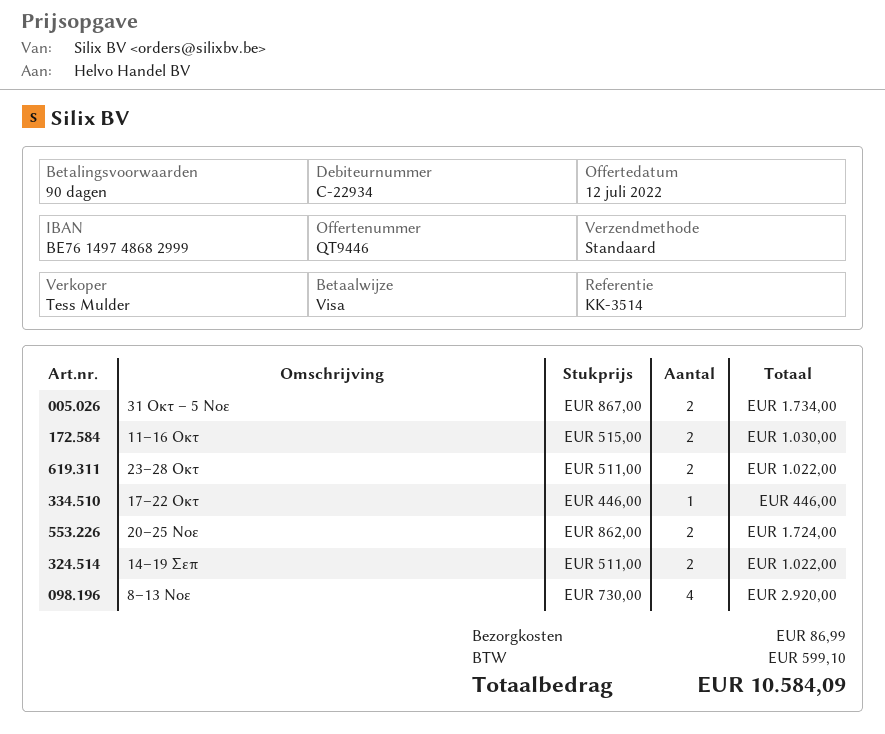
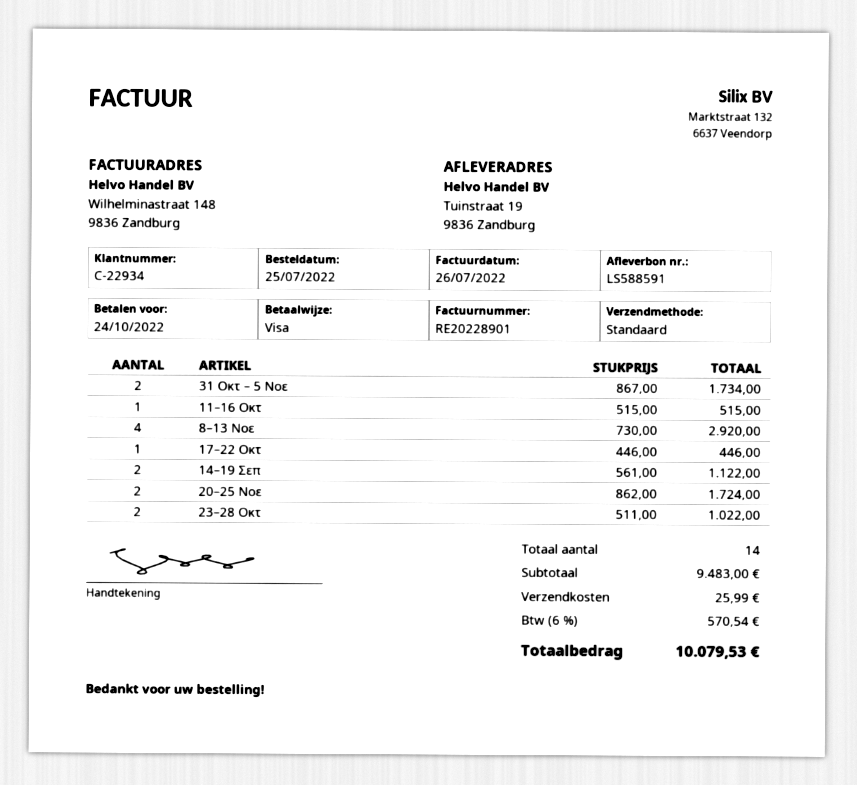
11–16 Οκτ: 2 x 515.00 = 1030.00 -> 1 x 515.00 = 515.00
14–19 Σεπ: 2 x 511.00 = 1022.00 -> 2 x 561.00 = 1122.00
shipping: 86.99 -> 25.99
tax: 599.10 -> 570.54
total: 10584.09 -> 10079.53

